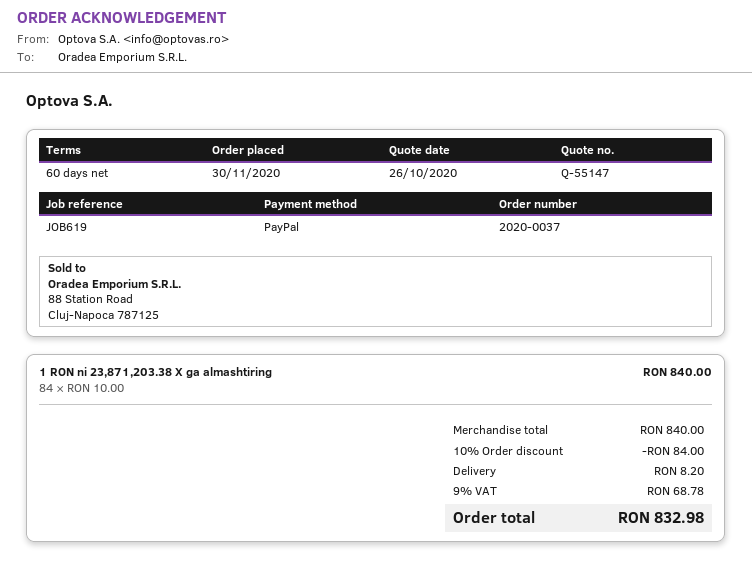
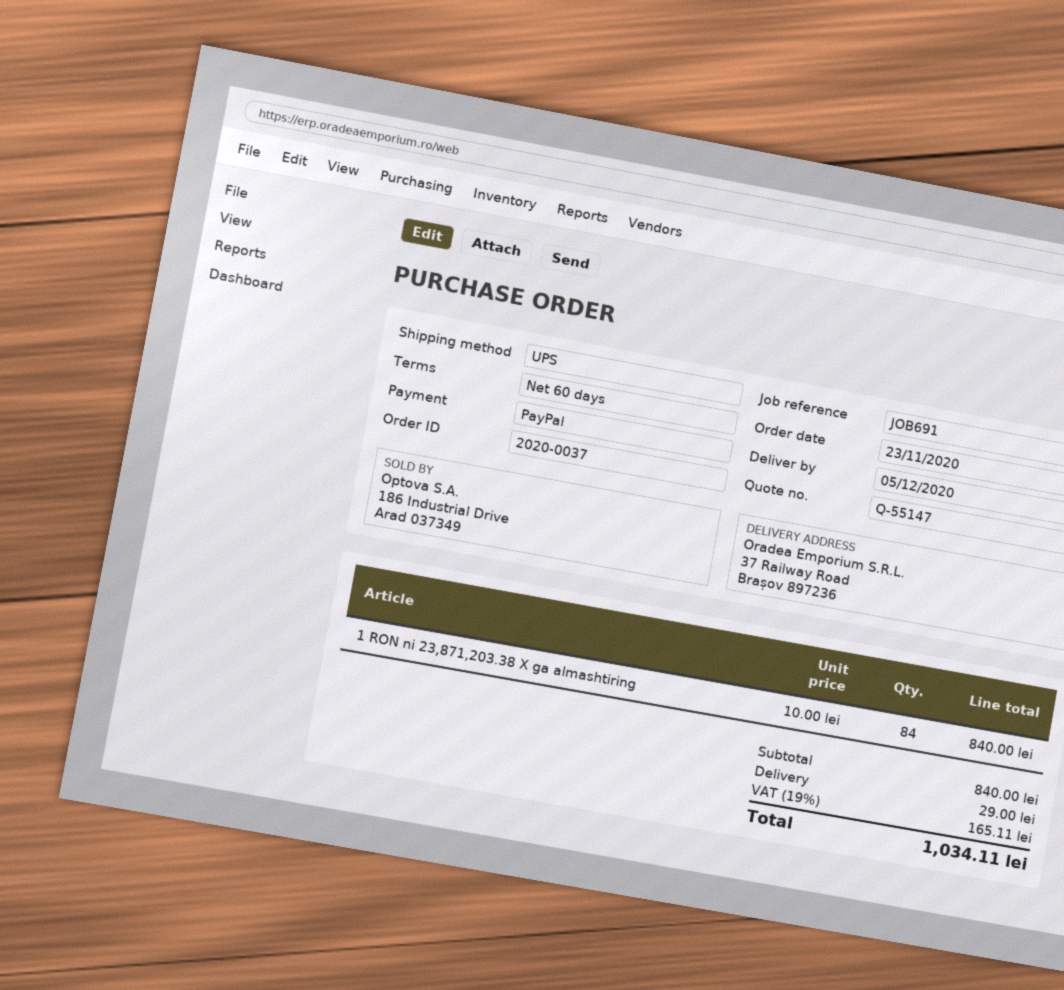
order date: 2020-11-30 -> 2020-11-23
reference: JOB619 -> JOB691
discount: 10% = 84.00 -> none
shipping: 8.20 -> 29.00
tax: 9% = 68.78 -> 19% = 165.11
total: 832.98 -> 1034.11

